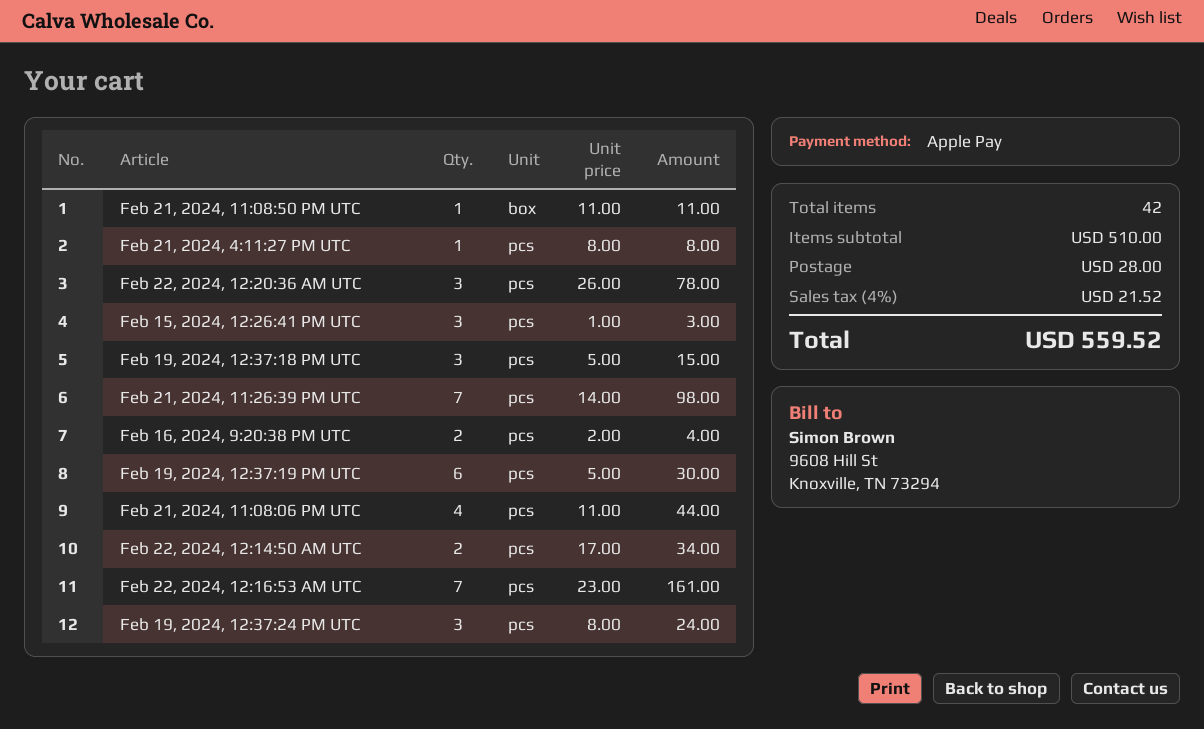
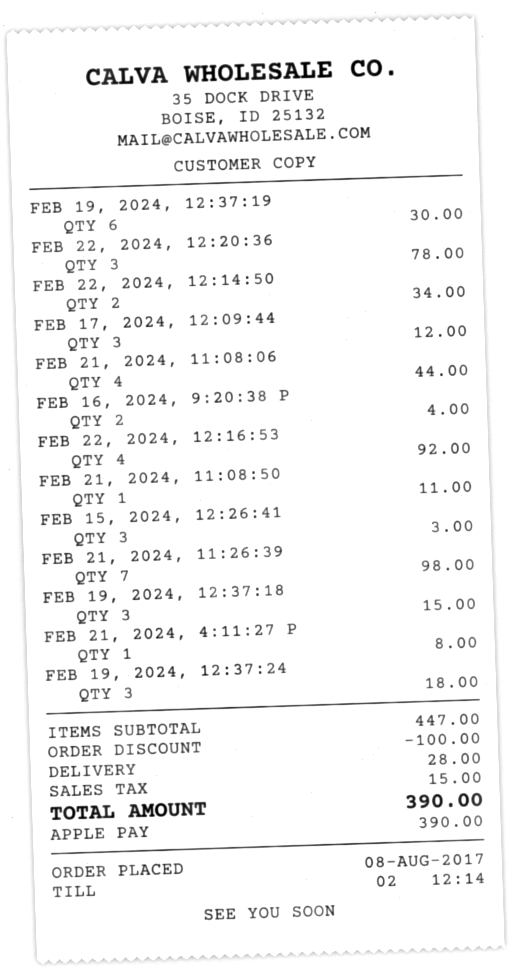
Feb 22, 2024, 12:16:53 AM UTC: 7 for 161.00 -> 4 for 92.00
Feb 19, 2024, 12:37:24 PM UTC: 3 for 24.00 -> 3 for 18.00
FEB 17, 2024, 12:09:44: none -> 3 for 12.00
subtotal: 510.00 -> 447.00
discount: none -> 100.00
tax: 21.52 -> 15.00
total: 559.52 -> 390.00

